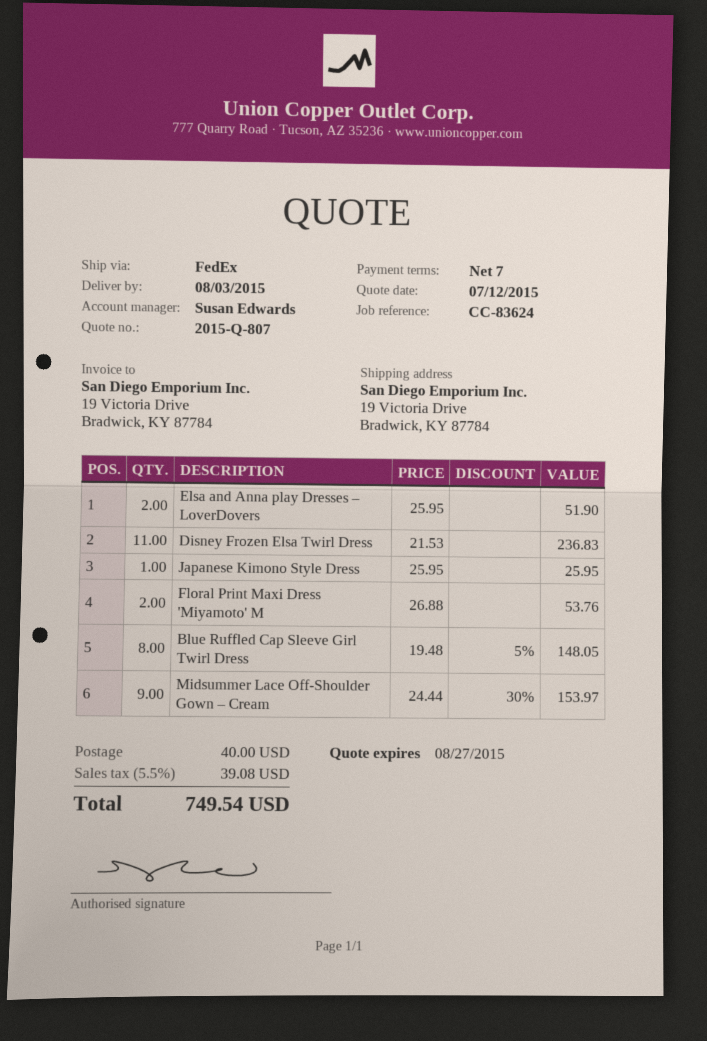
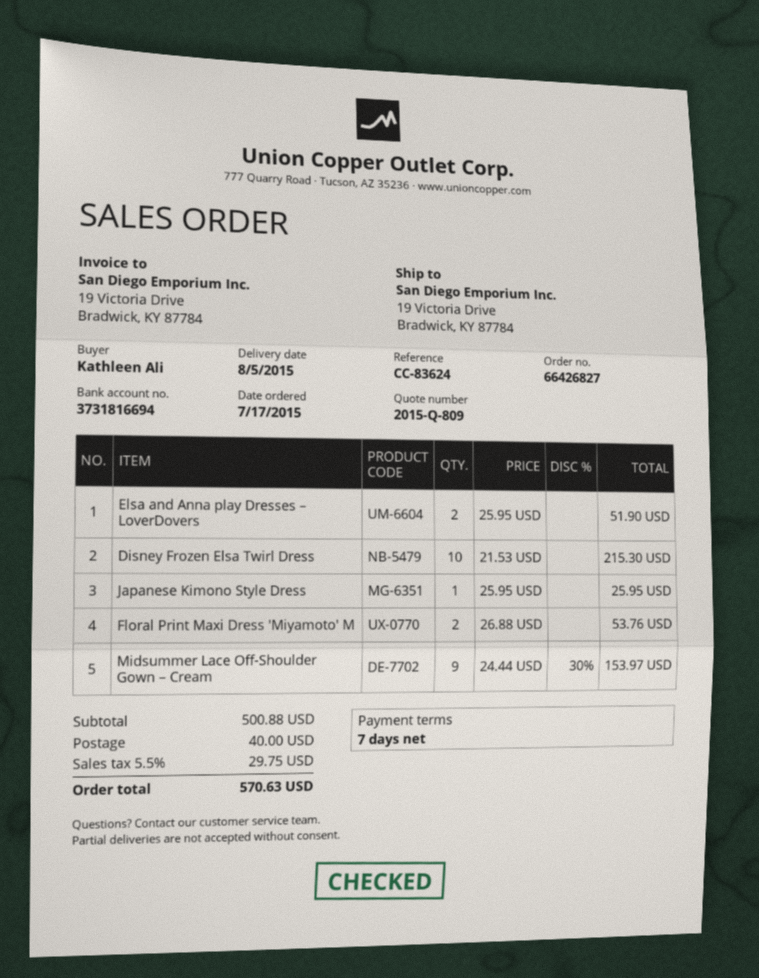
quote number: 2015-Q-807 -> 2015-Q-809
delivery date: 2015-08-03 -> 2015-08-05
Disney Frozen Elsa Twirl Dress: 11 x 21.53 = 236.83 -> 10 x 21.53 = 215.30
Blue Ruffled Cap Sleeve Girl Twirl Dress: 8 x 19.48 - 5% = 148.05 -> none
tax: 5.5% = 39.08 -> 5.5% = 29.75
total: 749.54 -> 570.63

